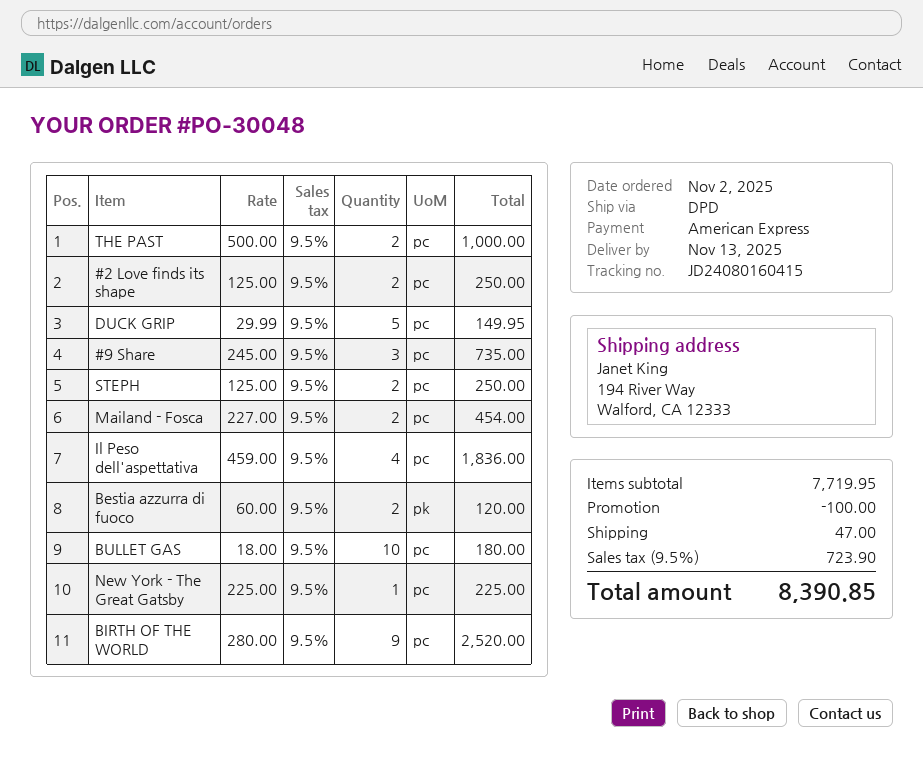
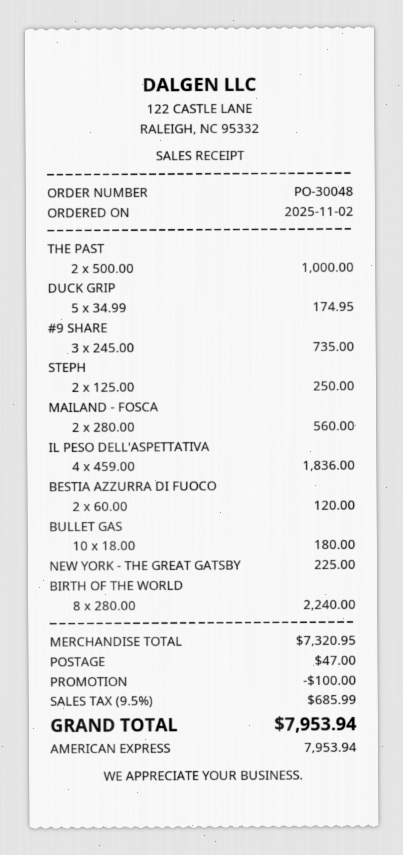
#2 Love finds its shape: 2 x 125.00 = 250.00 -> none
DUCK GRIP: 5 x 29.99 = 149.95 -> 5 x 34.99 = 174.95
Mailand - Fosca: 2 x 227.00 = 454.00 -> 2 x 280.00 = 560.00
BIRTH OF THE WORLD: 9 x 280.00 = 2520.00 -> 8 x 280.00 = 2240.00
subtotal: 7719.95 -> 7320.95
tax: 9.5% = 723.90 -> 9.5% = 685.99
total: 8390.85 -> 7953.94

